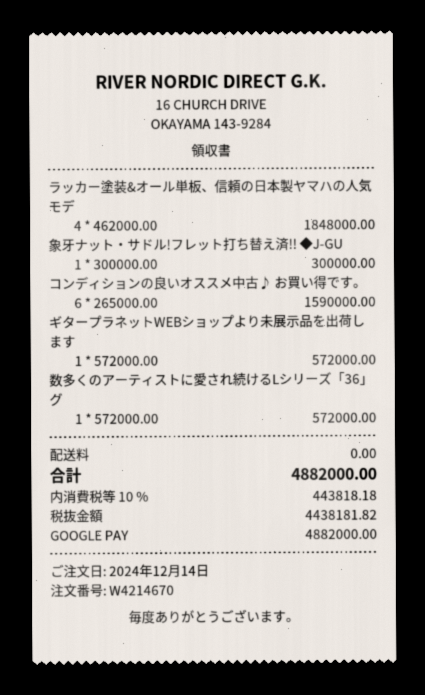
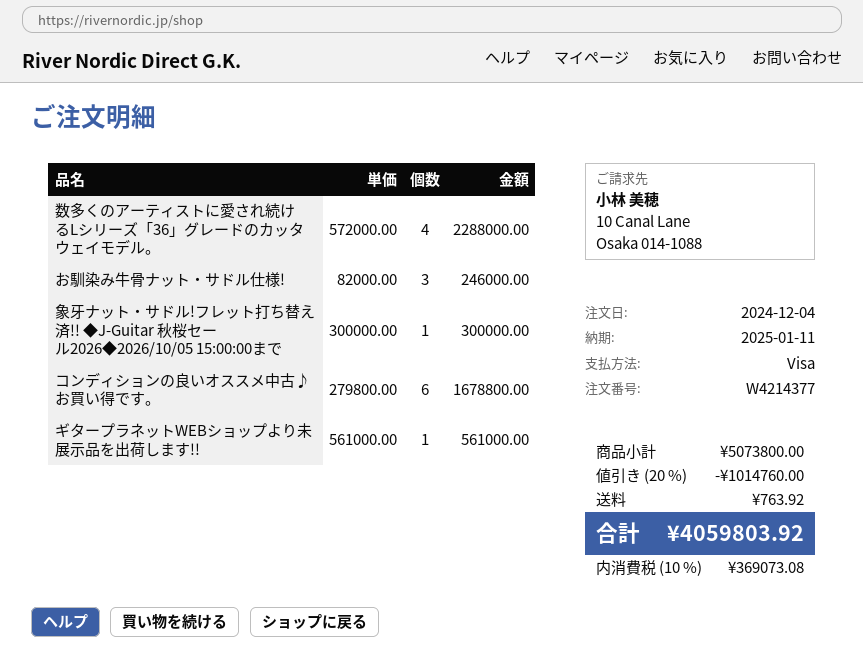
order number: W4214670 -> W4214377
order date: 2024-12-14 -> 2024-12-04
payment method: Google Pay -> Visa
ラッカー塗装&オール単板、信頼の日本製ヤマハの人気モデ: 4 x 462000.00 = 1848000.00 -> none
コンディションの良いオススメ中古♪ お買い得です。: 6 x 265000.00 = 1590000.00 -> 6 x 279800.00 = 1678800.00
ギタープラネットWEBショップより未展示品を出荷します: 1 x 572000.00 = 572000.00 -> 1 x 561000.00 = 561000.00
数多くのアーティストに愛され続けるLシリーズ「36」グ: 1 x 572000.00 = 572000.00 -> 4 x 572000.00 = 2288000.00
お馴染み牛骨ナット・サドル仕様!: none -> 3 x 82000.00 = 246000.00
discount: none -> 20% = 1014760.00
shipping: 0.00 -> 763.92
tax: 10% = 443818.18 -> 10% = 369073.08
total: 4882000.00 -> 4059803.92

